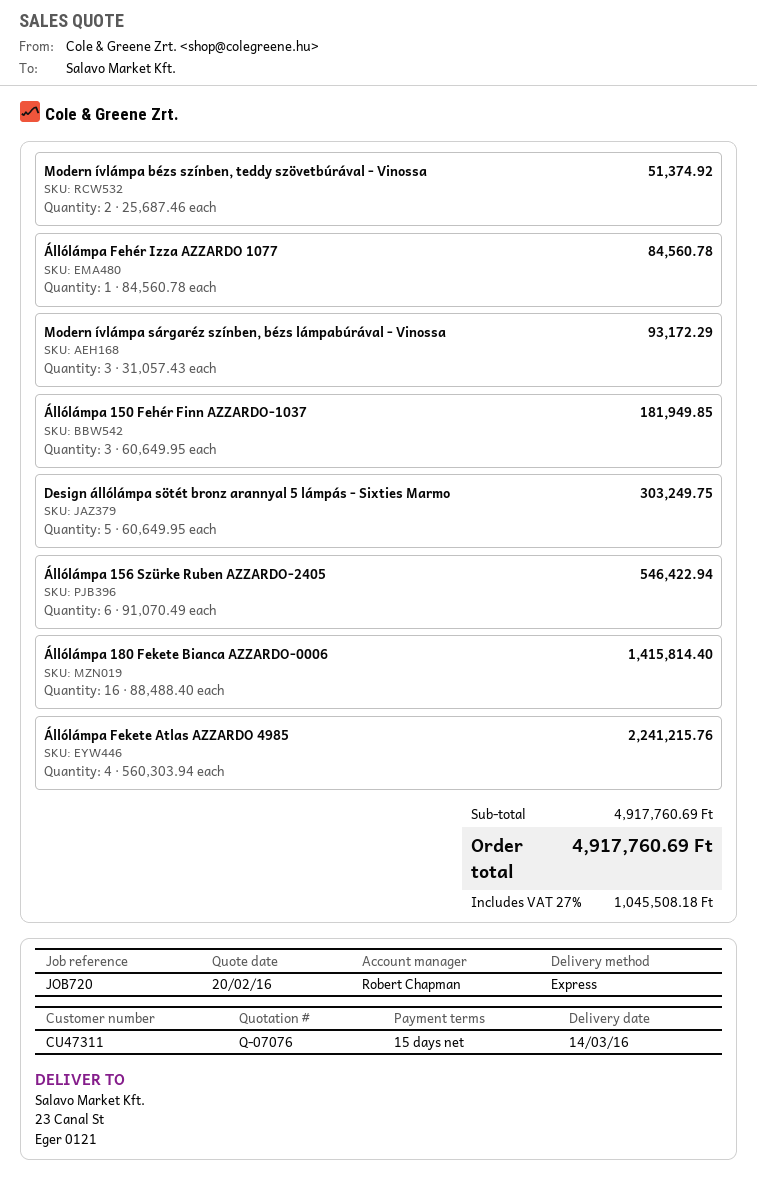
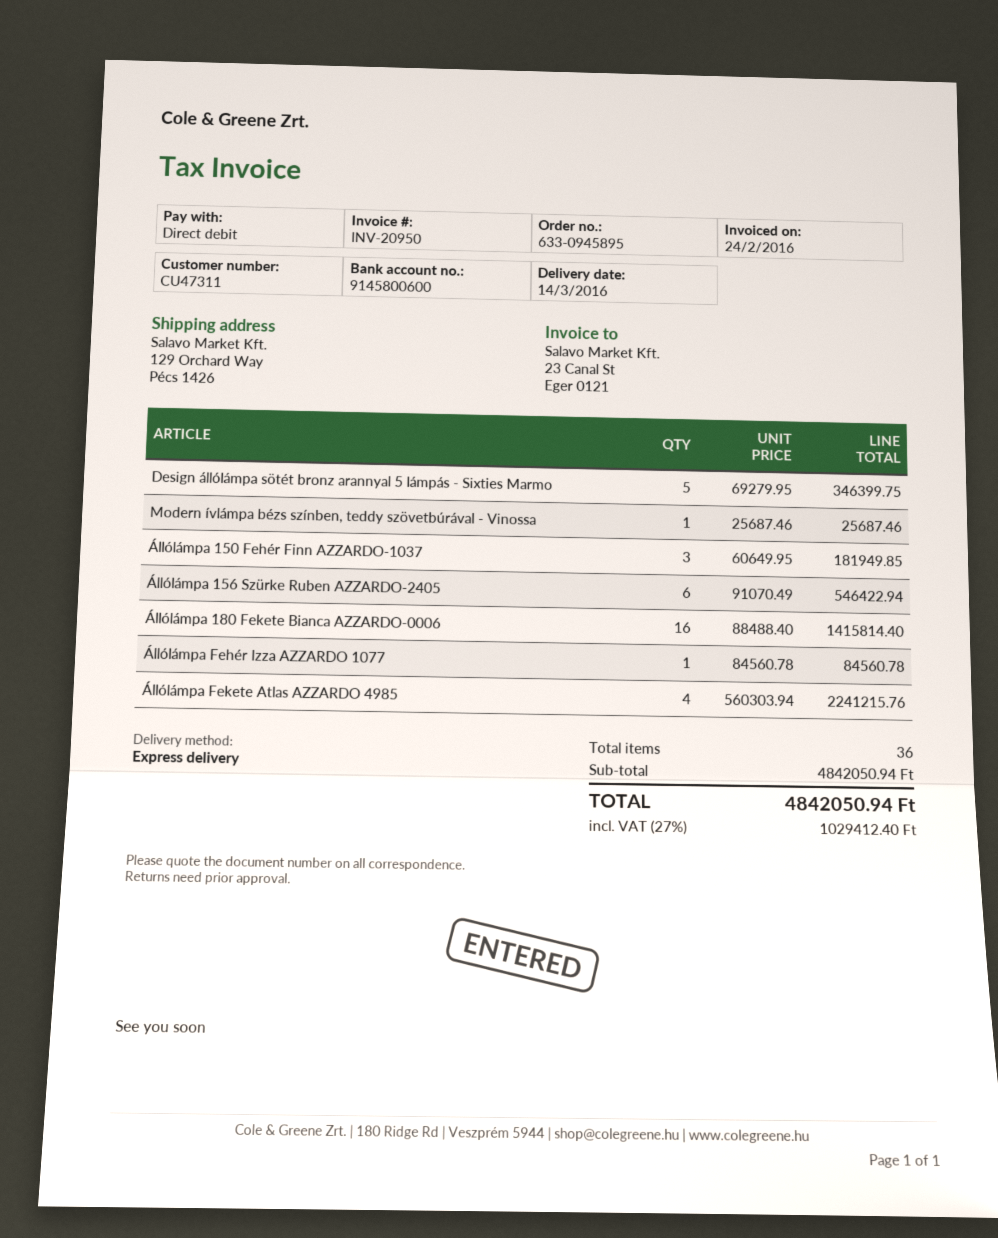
ship to: 23 Canal St, Eger 0121 -> 129 Orchard Way, Pécs 1426
Modern ívlámpa bézs színben, teddy szövetbúrával - Vinossa: 2 x 25687.46 = 51374.92 -> 1 x 25687.46 = 25687.46
Modern ívlámpa sárgaréz színben, bézs lámpabúrával - Vinossa: 3 x 31057.43 = 93172.29 -> none
Design állólámpa sötét bronz arannyal 5 lámpás - Sixties Marmo: 5 x 60649.95 = 303249.75 -> 5 x 69279.95 = 346399.75
subtotal: 4917760.69 -> 4842050.94
tax: 27% = 1045508.18 -> 27% = 1029412.40
total: 4917760.69 -> 4842050.94

